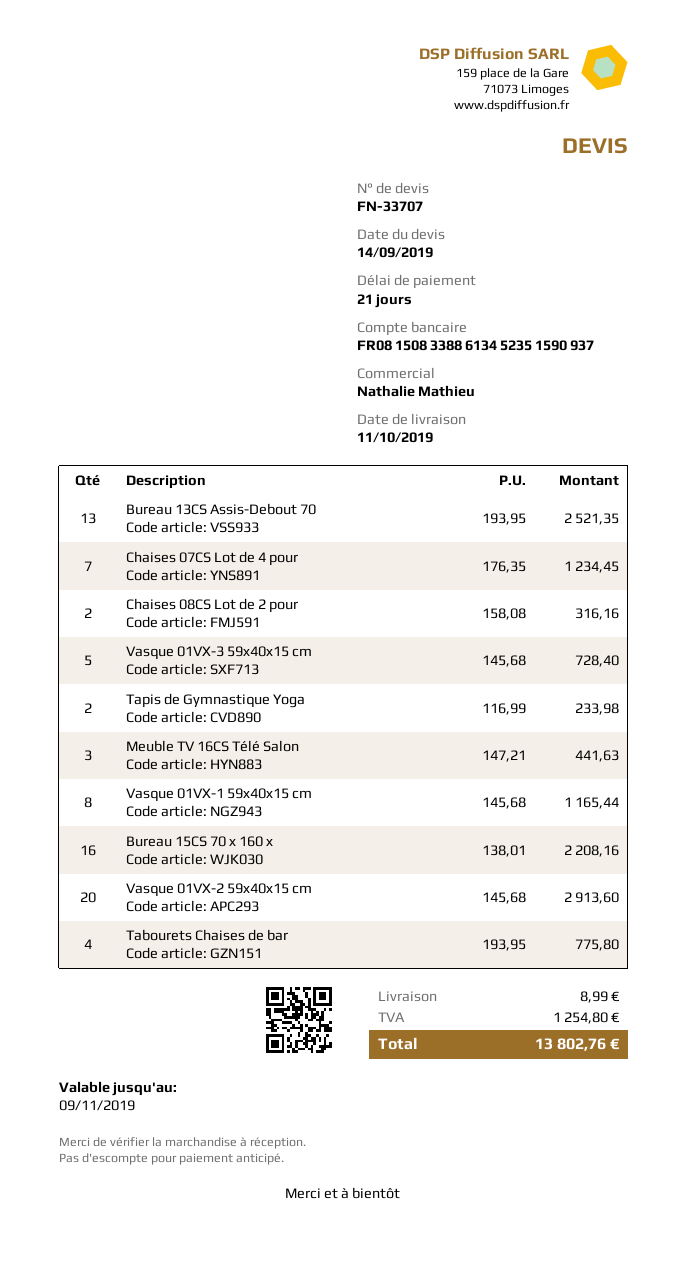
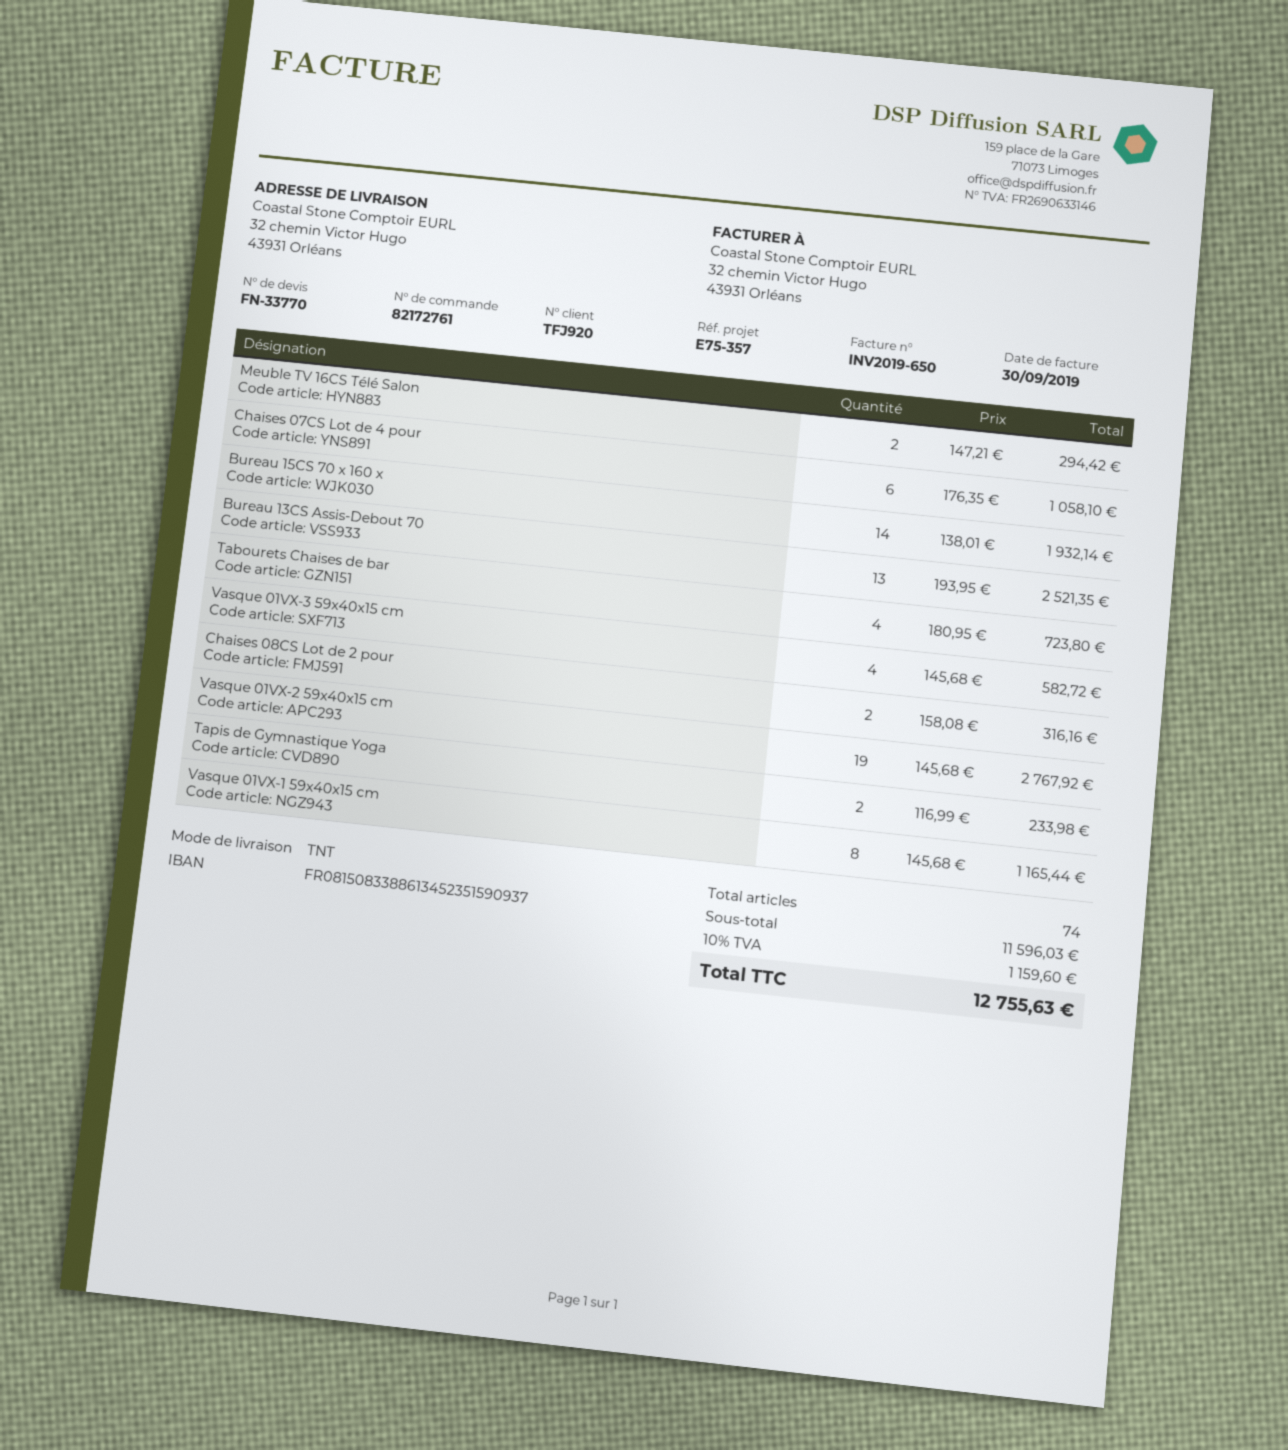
quote number: FN-33707 -> FN-33770
Chaises 07CS Lot de 4 pour: 7 x 176.35 = 1234.45 -> 6 x 176.35 = 1058.10
Vasque 01VX-3 59x40x15 cm: 5 x 145.68 = 728.40 -> 4 x 145.68 = 582.72
Meuble TV 16CS Télé Salon: 3 x 147.21 = 441.63 -> 2 x 147.21 = 294.42
Bureau 15CS 70 x 160 x: 16 x 138.01 = 2208.16 -> 14 x 138.01 = 1932.14
Vasque 01VX-2 59x40x15 cm: 20 x 145.68 = 2913.60 -> 19 x 145.68 = 2767.92
Tabourets Chaises de bar: 4 x 193.95 = 775.80 -> 4 x 180.95 = 723.80
shipping: 8.99 -> none
tax: 1254.80 -> 1159.60
total: 13802.76 -> 12755.63

